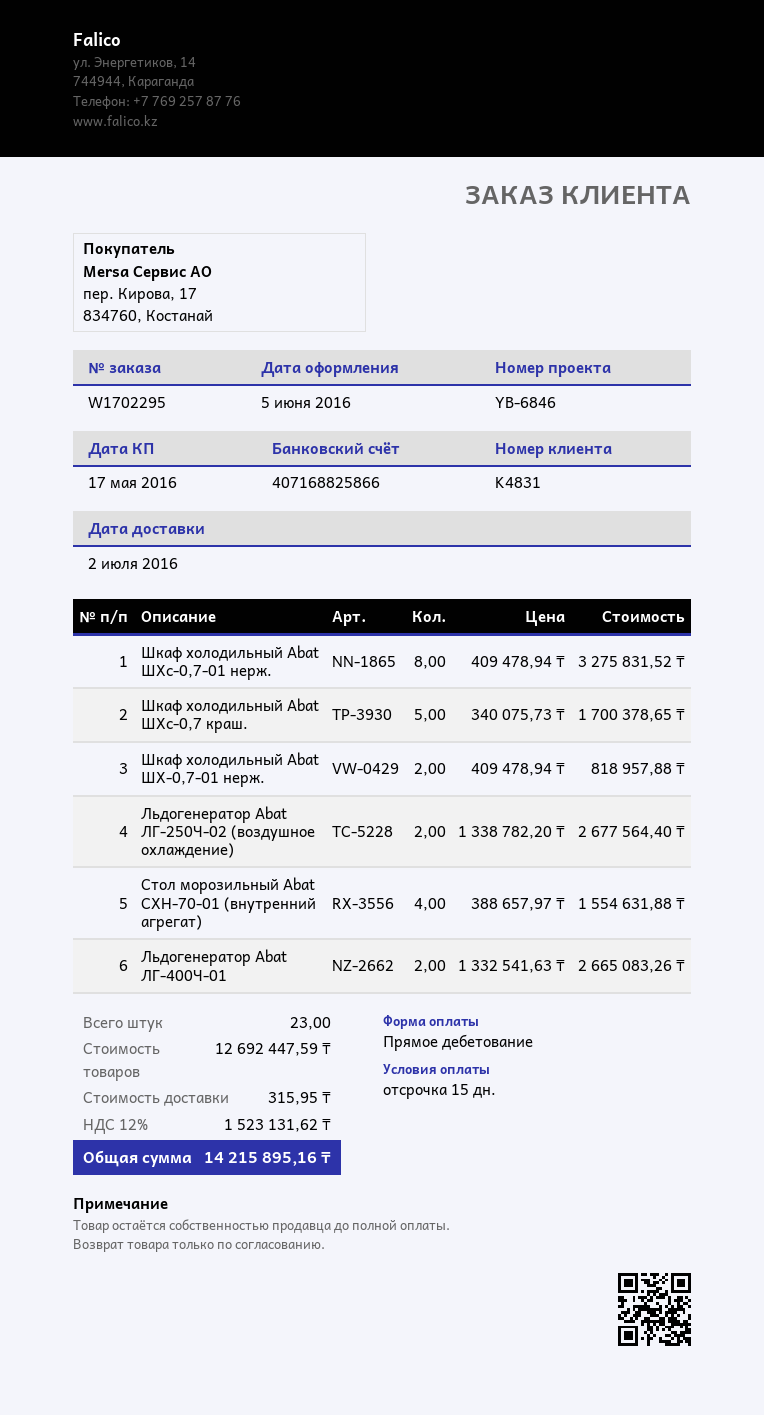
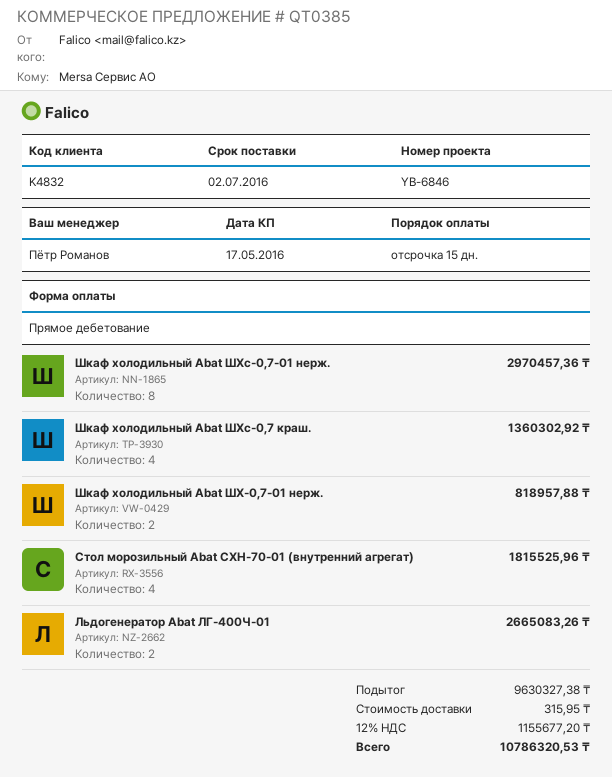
customer number: K4831 -> K4832
Шкаф холодильный Abat ШХс-0,7-01 нерж.: 8 for 3275831.52 -> 8 for 2970457.36
Шкаф холодильный Abat ШХс-0,7 краш.: 5 for 1700378.65 -> 4 for 1360302.92
Льдогенератор Abat ЛГ-250Ч-02 (воздушное охлаждение): 2 for 2677564.40 -> none
Стол морозильный Abat СХН-70-01 (внутренний агрегат): 4 for 1554631.88 -> 4 for 1815525.96
subtotal: 12692447.59 -> 9630327.38
tax: 12% = 1523131.62 -> 12% = 1155677.20
total: 14215895.16 -> 10786320.53

